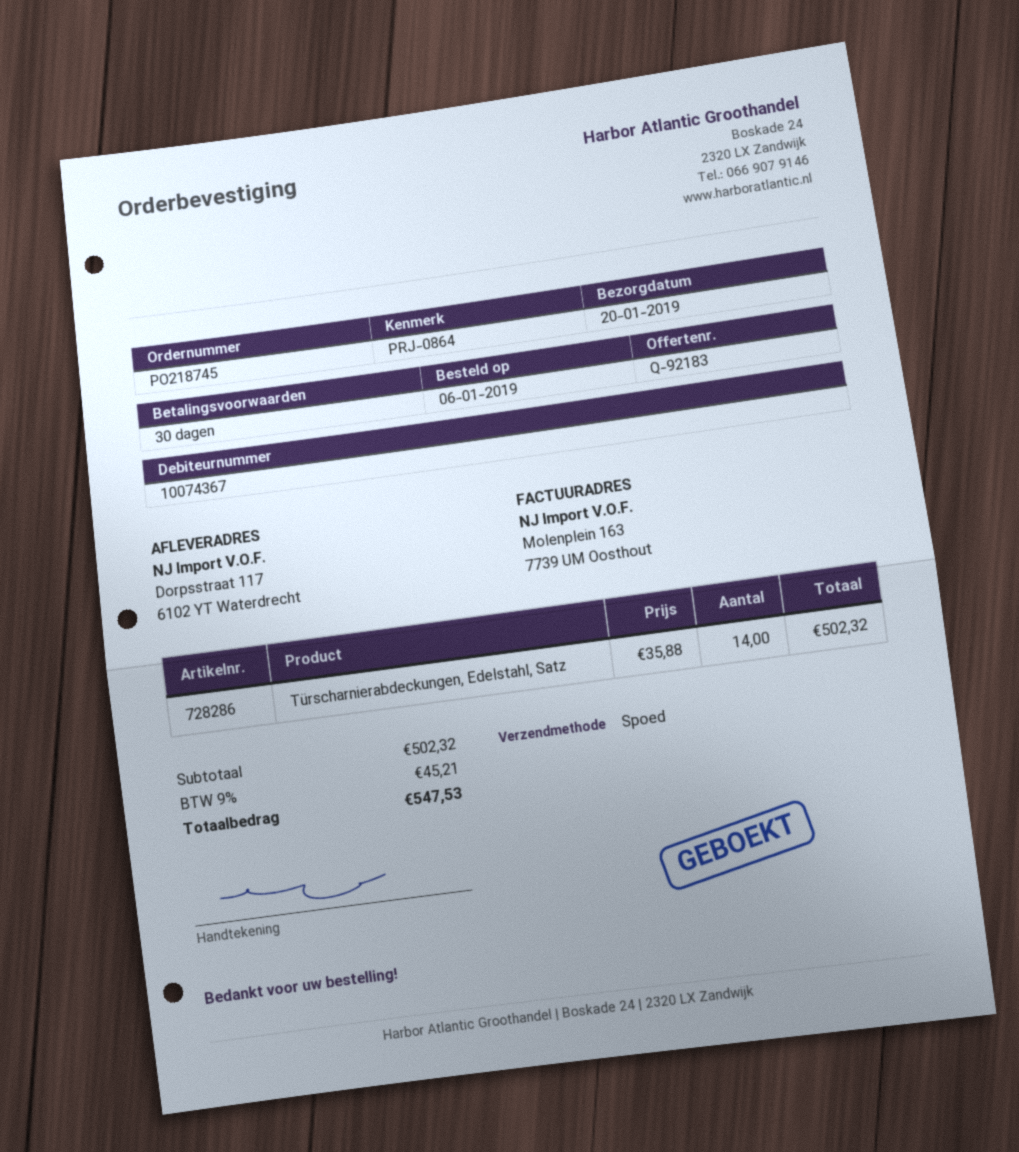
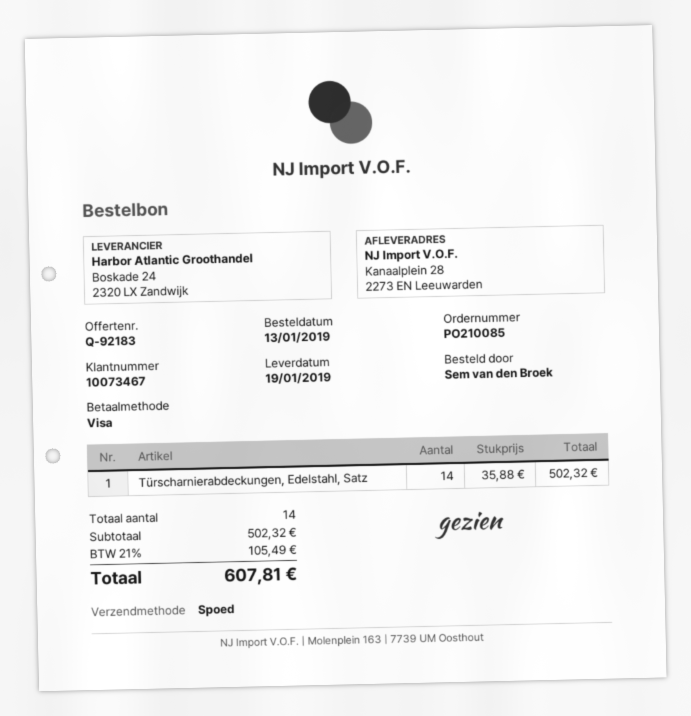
order number: PO218745 -> PO210085
order date: 2019-01-06 -> 2019-01-13
delivery date: 2019-01-20 -> 2019-01-19
customer number: 10074367 -> 10073467
ship to: Dorpsstraat 117, 6102 YT Waterdrecht -> Kanaalplein 28, 2273 EN Leeuwarden
tax: 9% = 45.21 -> 21% = 105.49
total: 547.53 -> 607.81

